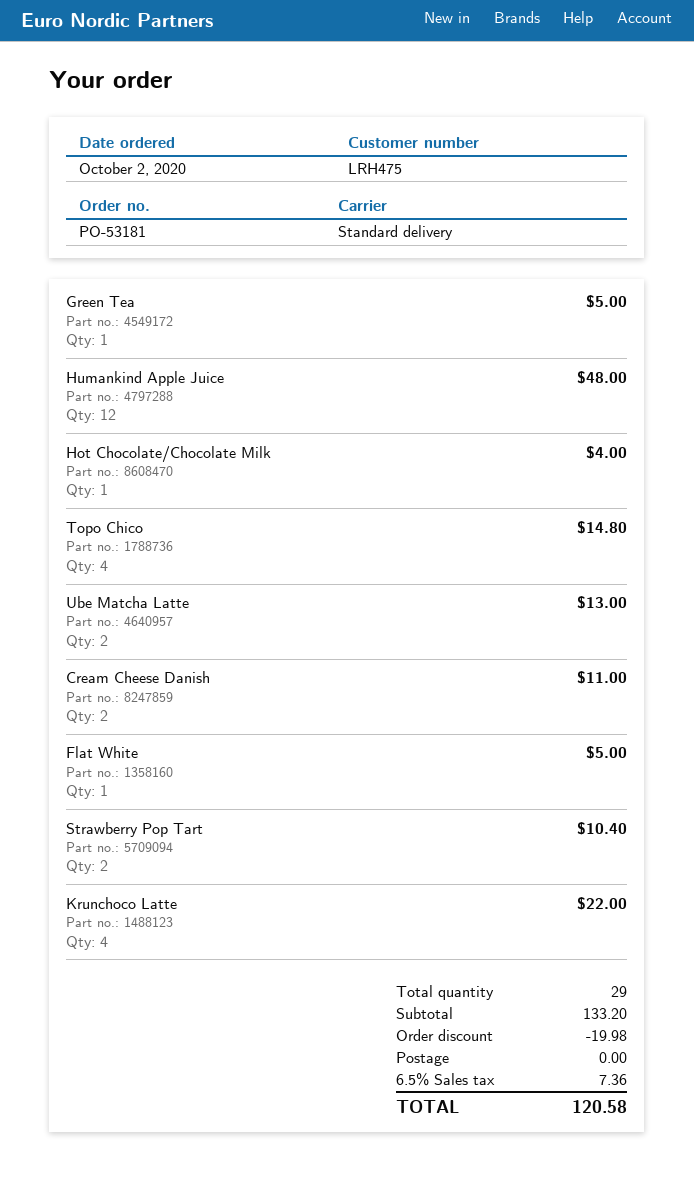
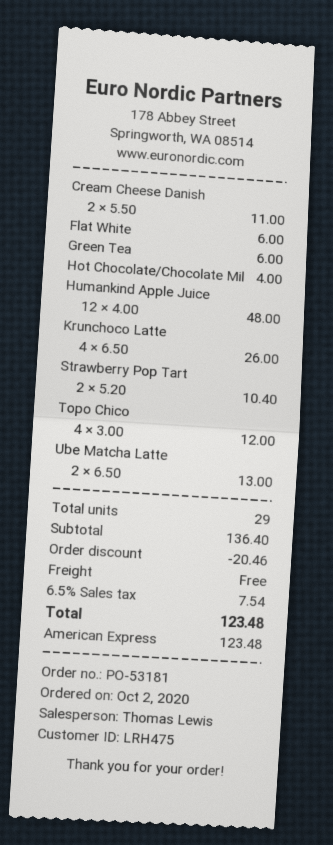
Green Tea: 1 for 5.00 -> 1 for 6.00
Topo Chico: 4 for 14.80 -> 4 for 12.00
Flat White: 1 for 5.00 -> 1 for 6.00
Krunchoco Latte: 4 for 22.00 -> 4 for 26.00
subtotal: 133.20 -> 136.40
discount: 19.98 -> 20.46
tax: 6.5% = 7.36 -> 6.5% = 7.54
total: 120.58 -> 123.48

